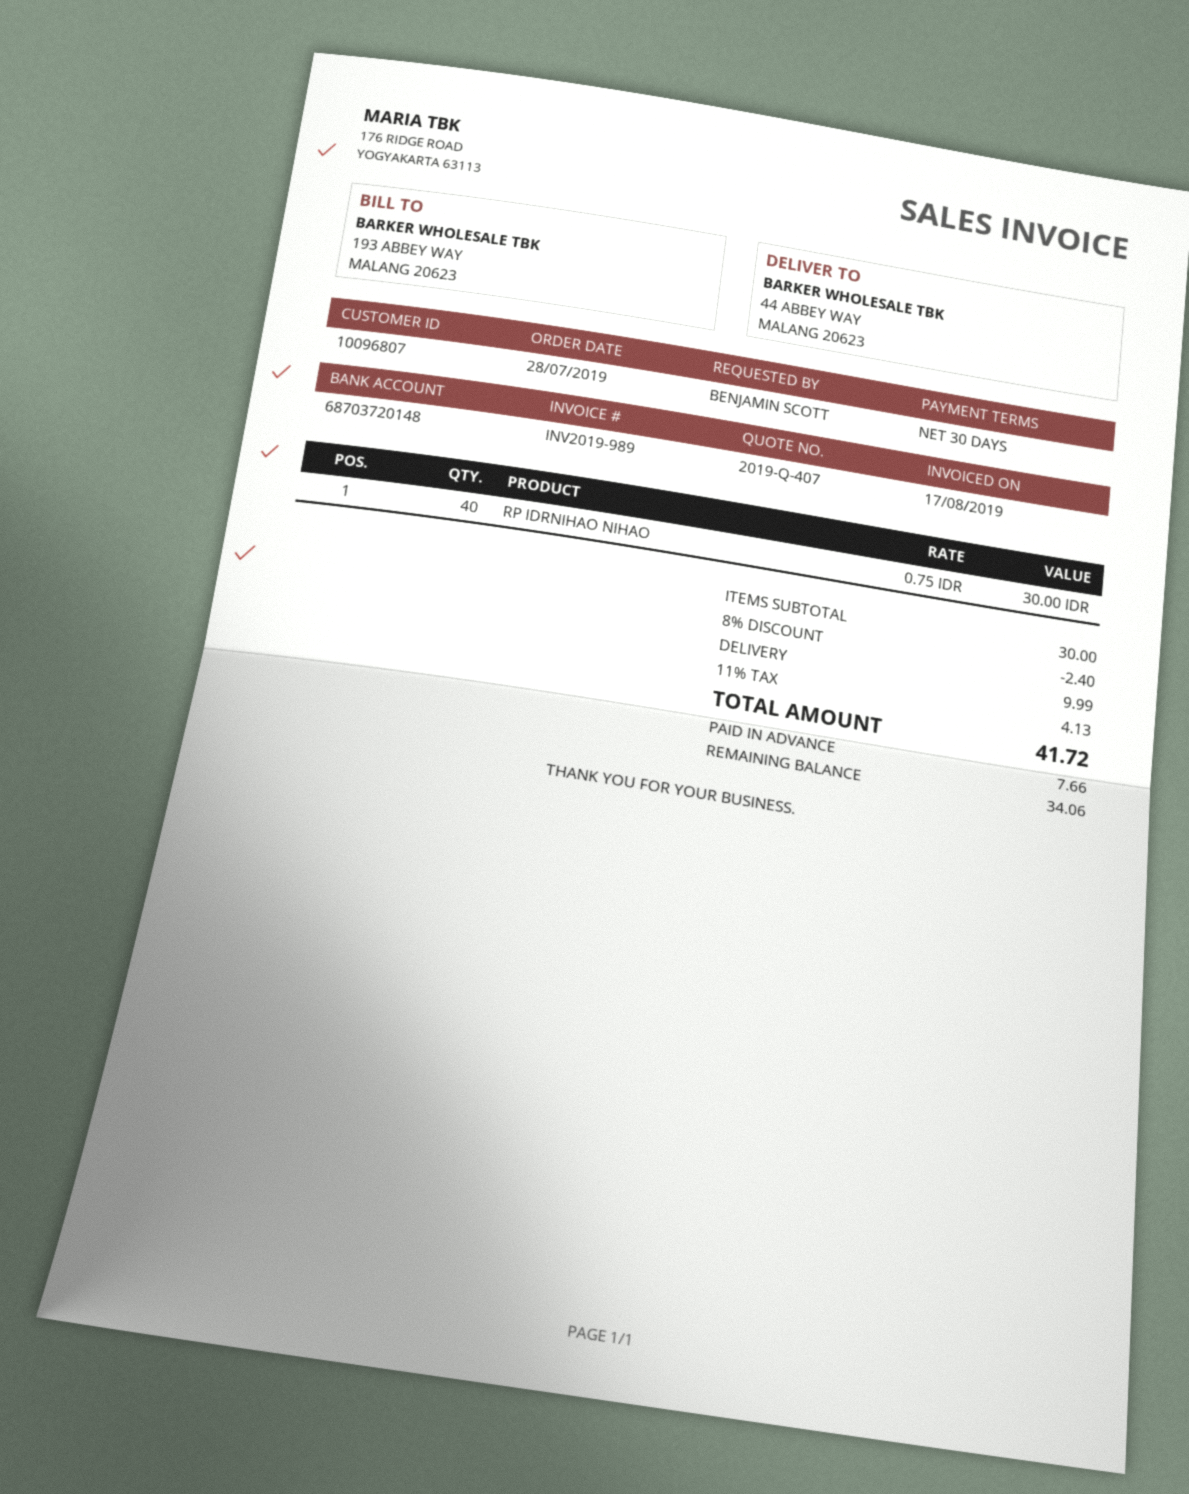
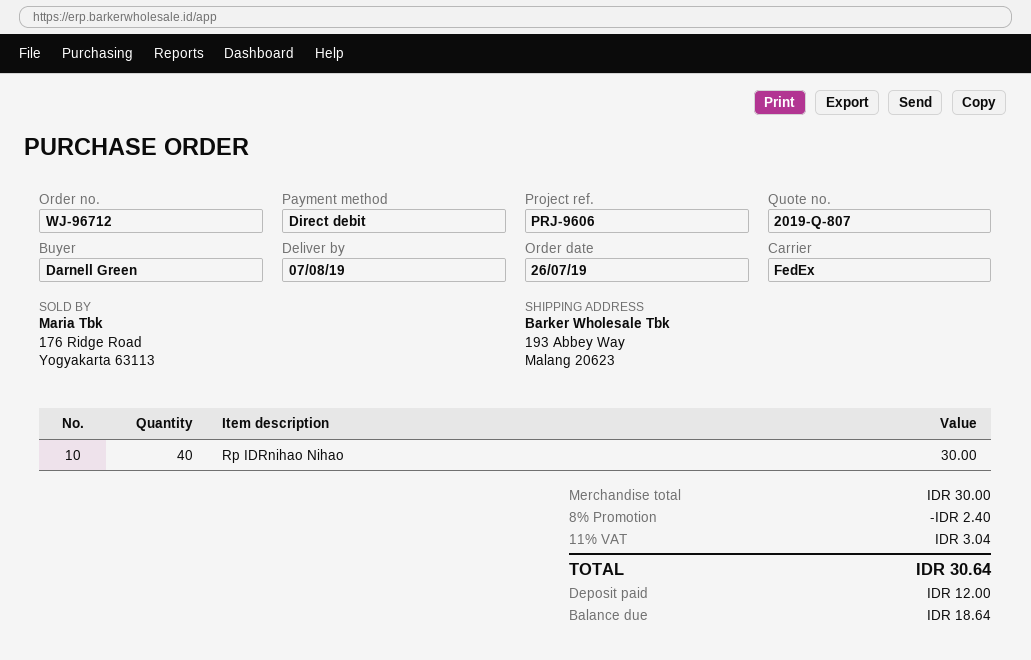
quote number: 2019-Q-407 -> 2019-Q-807
order date: 2019-07-28 -> 2019-07-26
ordered by: BENJAMIN SCOTT -> Darnell Green
ship to: 44 ABBEY WAY, MALANG 20623 -> 193 Abbey Way, Malang 20623
shipping: 9.99 -> none
tax: 11% = 4.13 -> 11% = 3.04
total: 41.72 -> 30.64
deposit: 7.66 -> 12.00
balance: 34.06 -> 18.64

